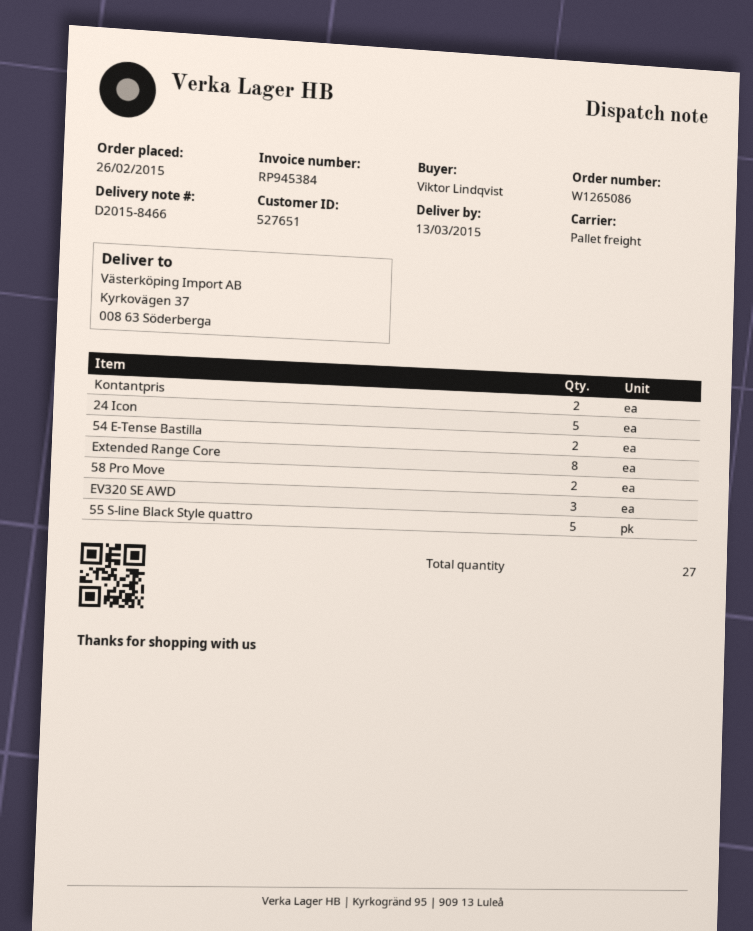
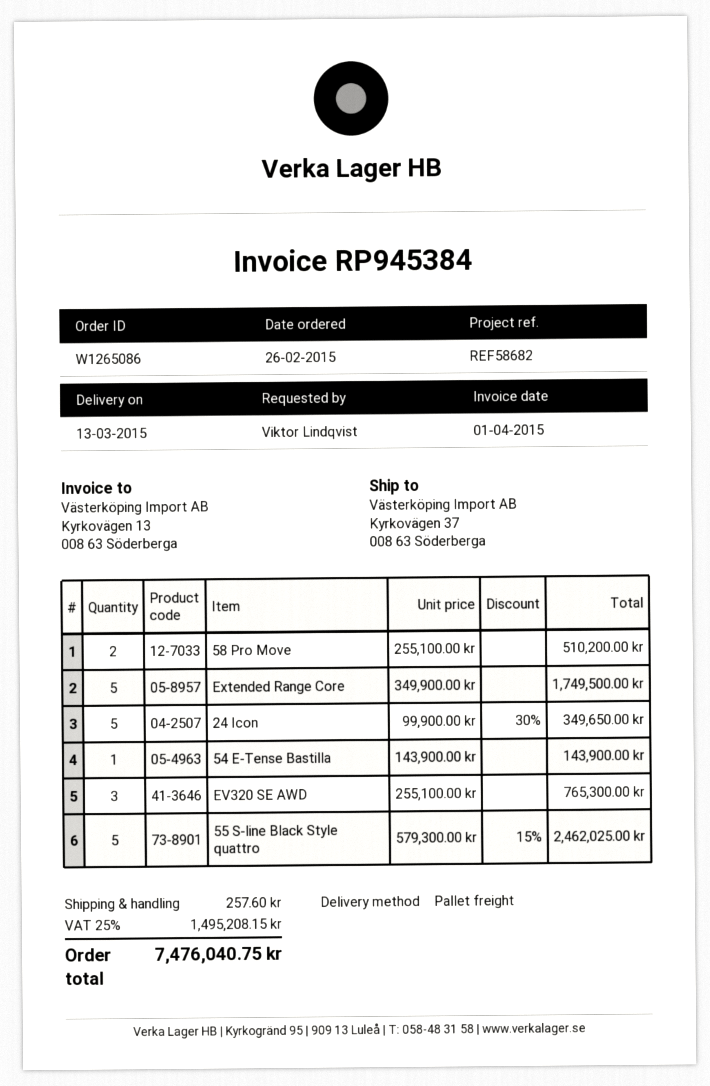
Kontantpris: 2 -> none
54 E-Tense Bastilla: 2 -> 1
Extended Range Core: 8 -> 5

